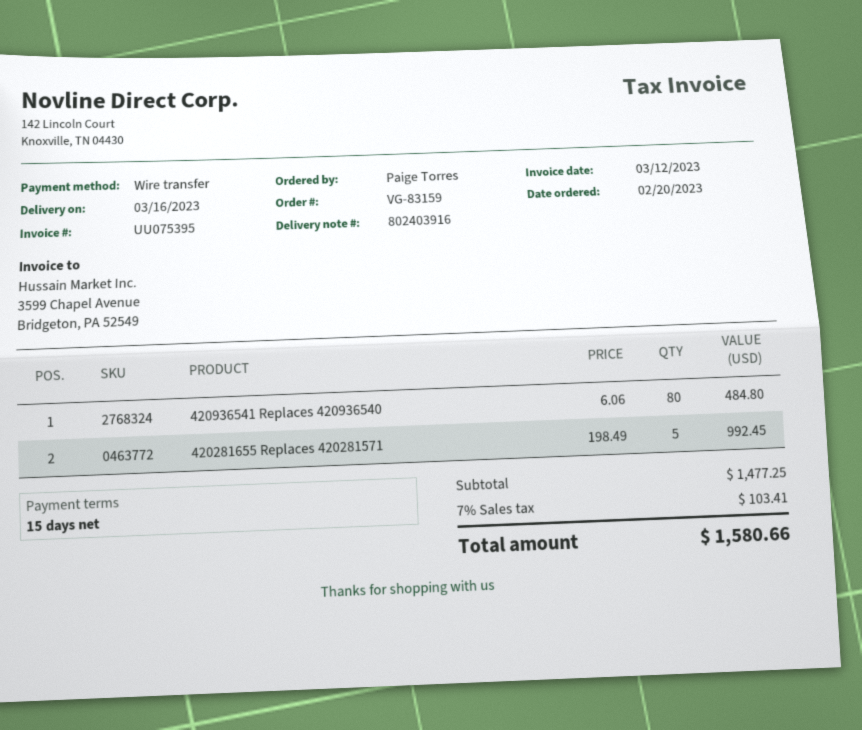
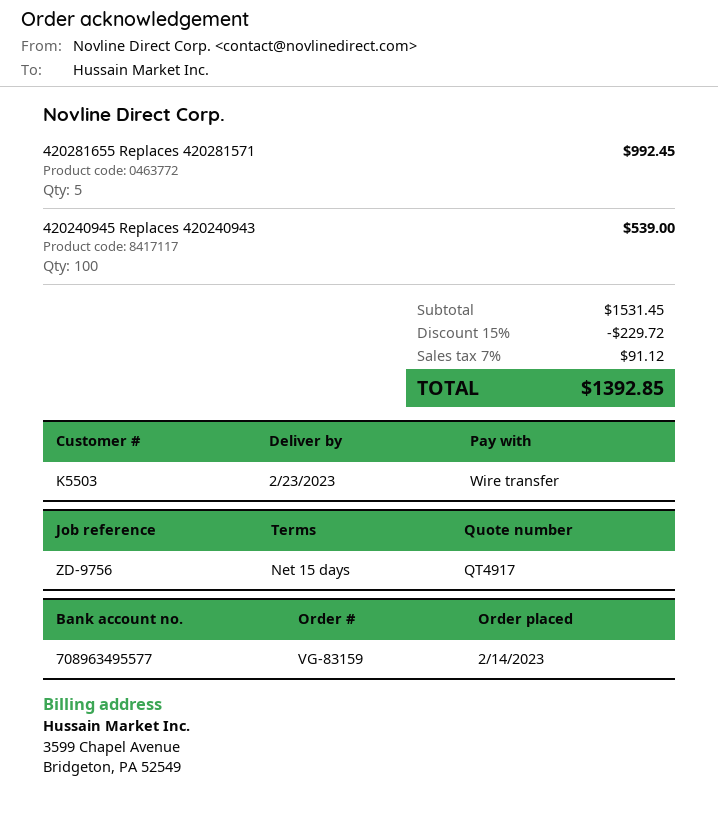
order date: 2023-02-20 -> 2023-02-14
delivery date: 2023-03-16 -> 2023-02-23
420936541 Replaces 420936540: 80 for 484.80 -> none
420240945 Replaces 420240943: none -> 100 for 539.00
subtotal: 1477.25 -> 1531.45
discount: none -> 15% = 229.72
tax: 7% = 103.41 -> 7% = 91.12
total: 1580.66 -> 1392.85

